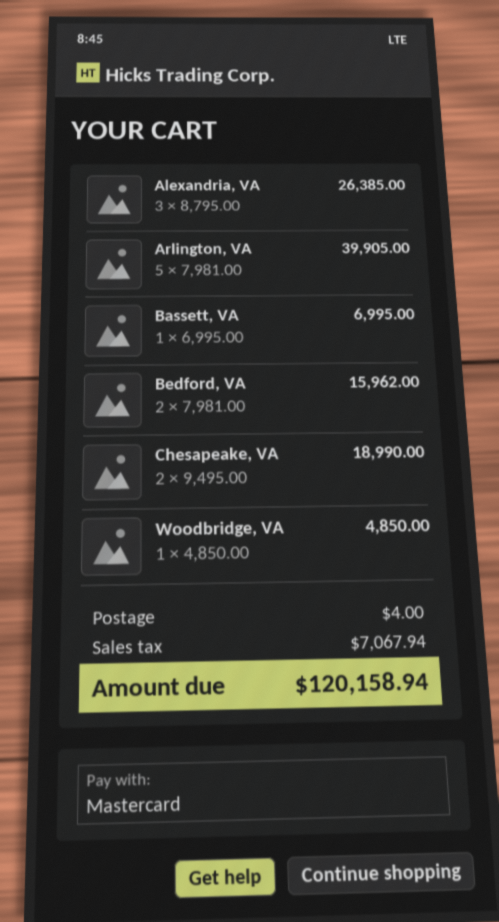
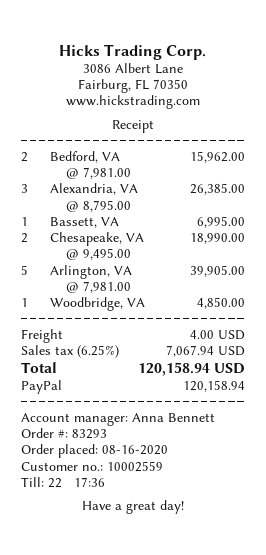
payment method: Mastercard -> PayPal

